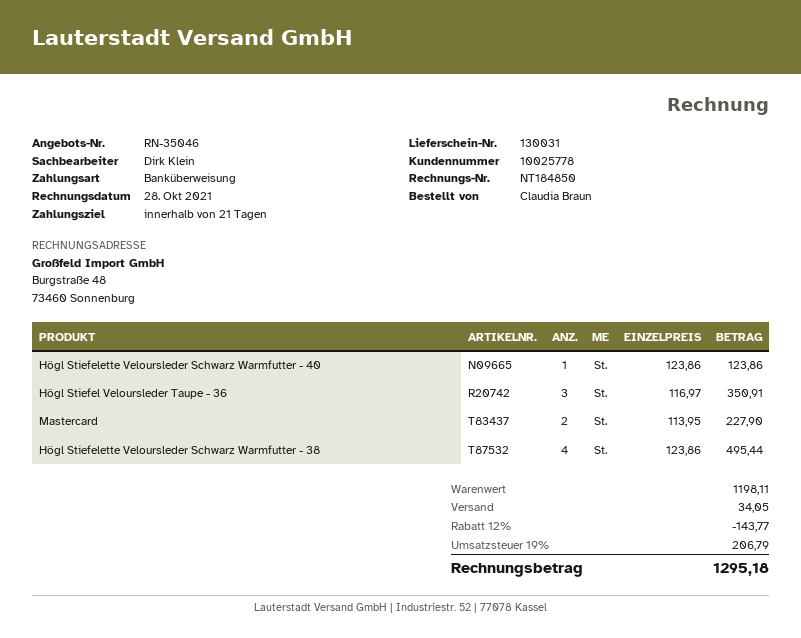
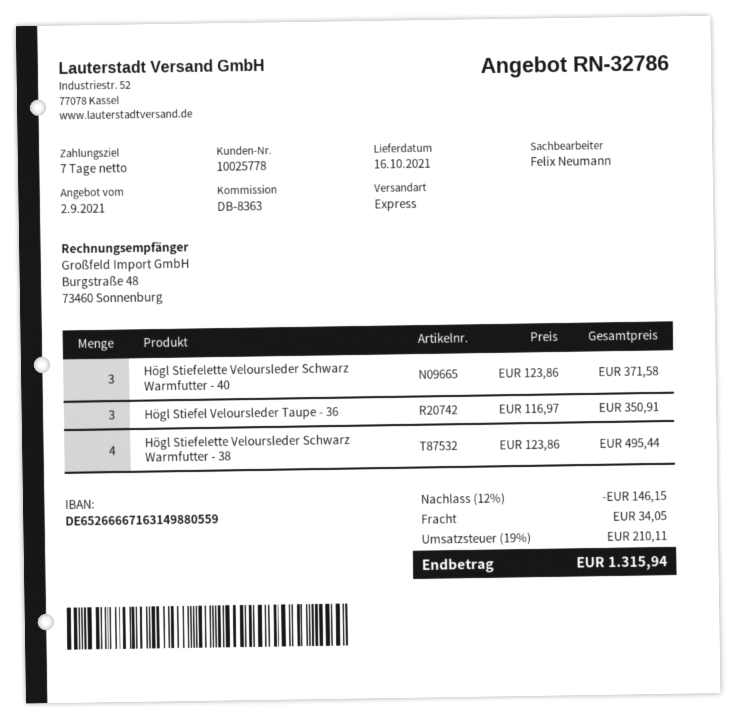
quote number: RN-35046 -> RN-32786
payment terms: 21 days -> 7 days
sales rep: Dirk Klein -> Felix Neumann
Högl Stiefelette Veloursleder Schwarz Warmfutter - 40: 1 x 123.86 = 123.86 -> 3 x 123.86 = 371.58
Mastercard: 2 x 113.95 = 227.90 -> none
discount: 12% = 143.77 -> 12% = 146.15
tax: 19% = 206.79 -> 19% = 210.11
total: 1295.18 -> 1315.94

